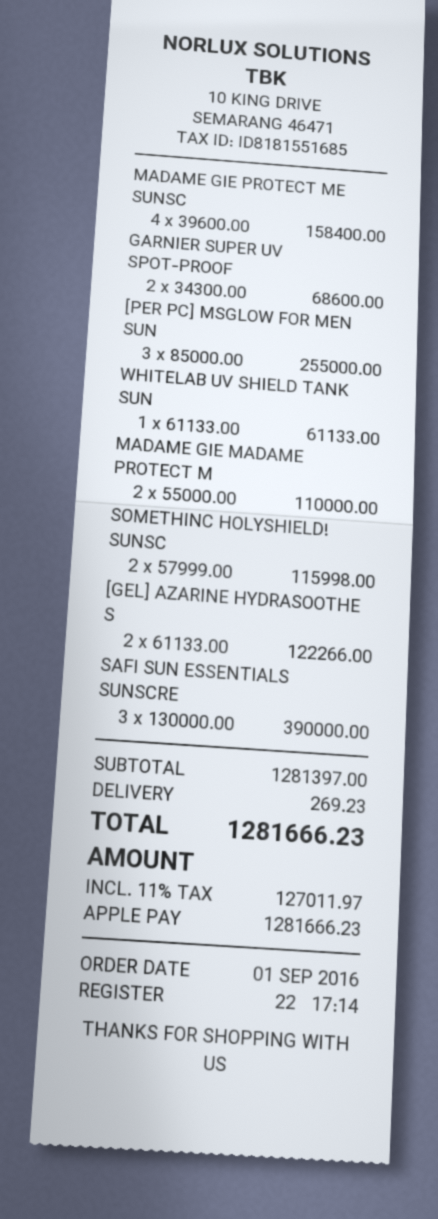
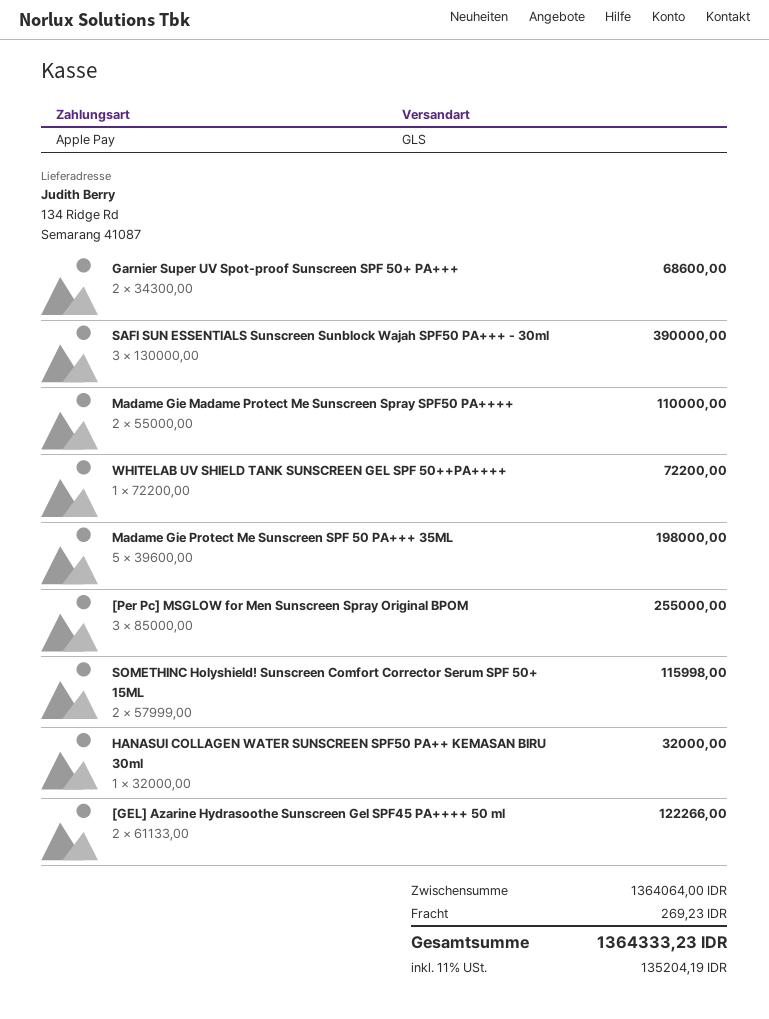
MADAME GIE PROTECT ME SUNSC: 4 x 39600.00 = 158400.00 -> 5 x 39600.00 = 198000.00
WHITELAB UV SHIELD TANK SUN: 1 x 61133.00 = 61133.00 -> 1 x 72200.00 = 72200.00
HANASUI COLLAGEN WATER SUNSCREEN SPF50 PA++ KEMASAN BIRU 30ml: none -> 1 x 32000.00 = 32000.00
subtotal: 1281397.00 -> 1364064.00
tax: 11% = 127011.97 -> 11% = 135204.19
total: 1281666.23 -> 1364333.23

